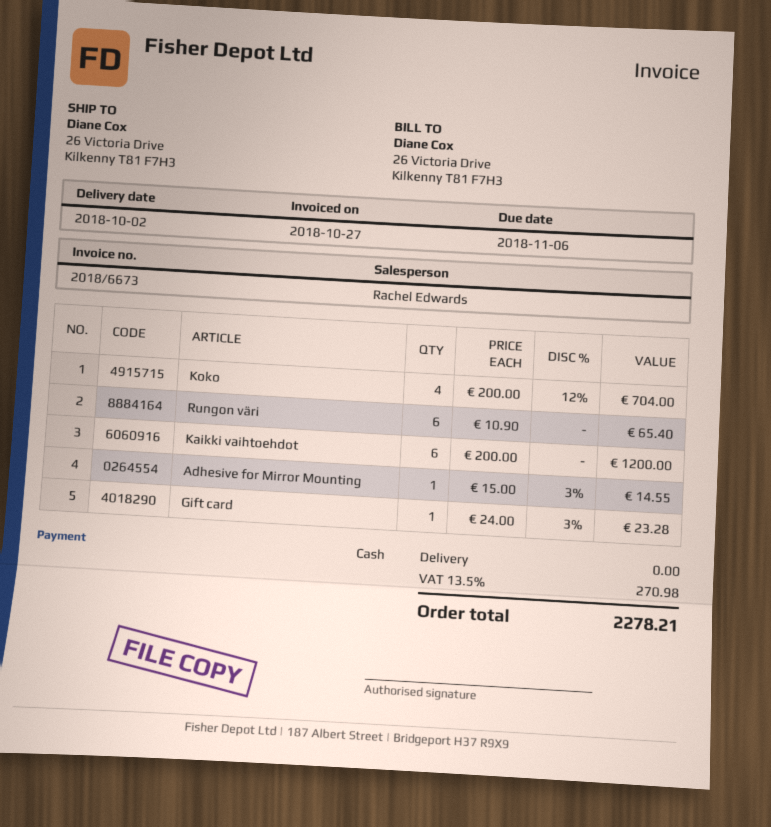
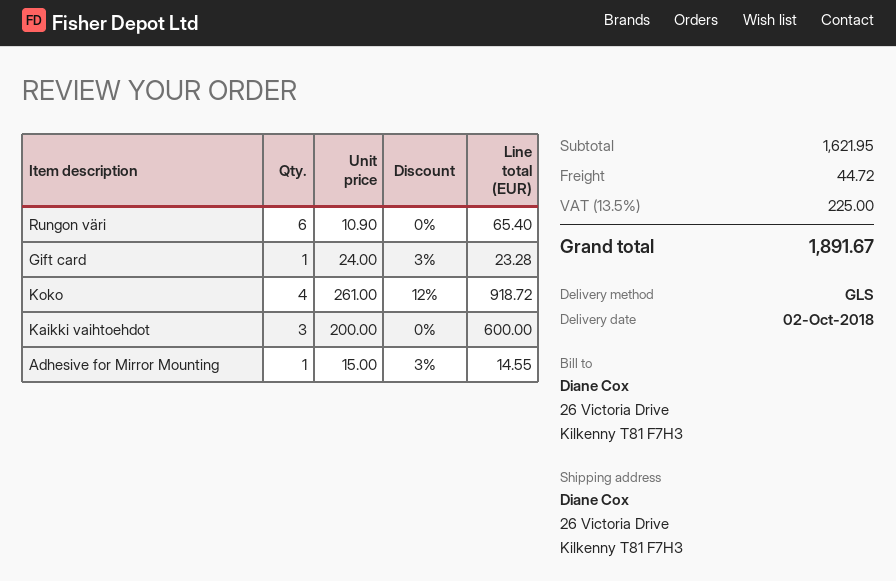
Koko: 4 x 200.00 - 12% = 704.00 -> 4 x 261.00 - 12% = 918.72
Kaikki vaihtoehdot: 6 x 200.00 = 1200.00 -> 3 x 200.00 = 600.00
shipping: 0.00 -> 44.72
tax: 13.5% = 270.98 -> 13.5% = 225.00
total: 2278.21 -> 1891.67

